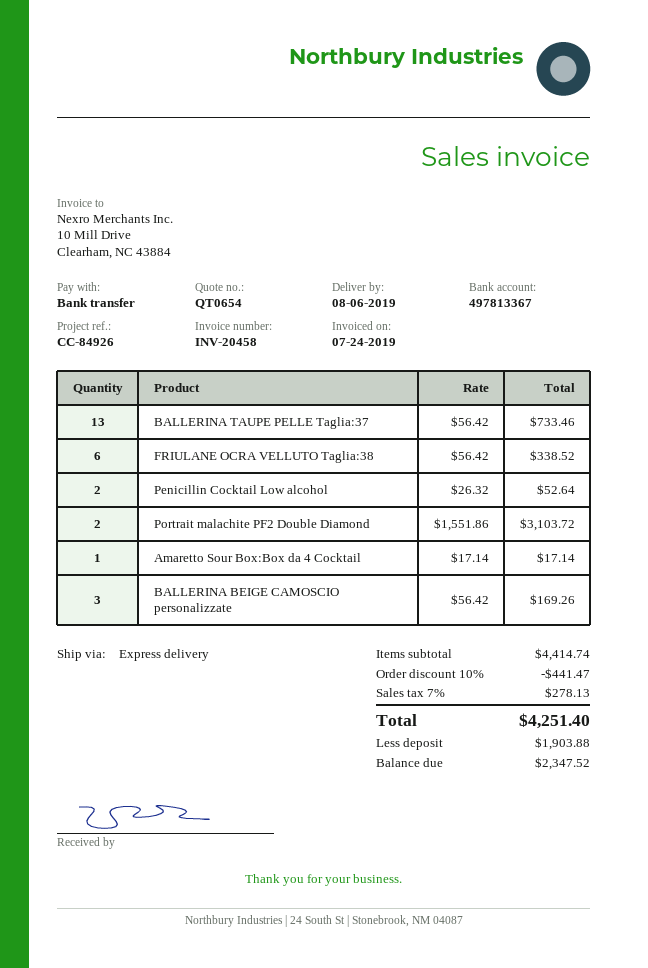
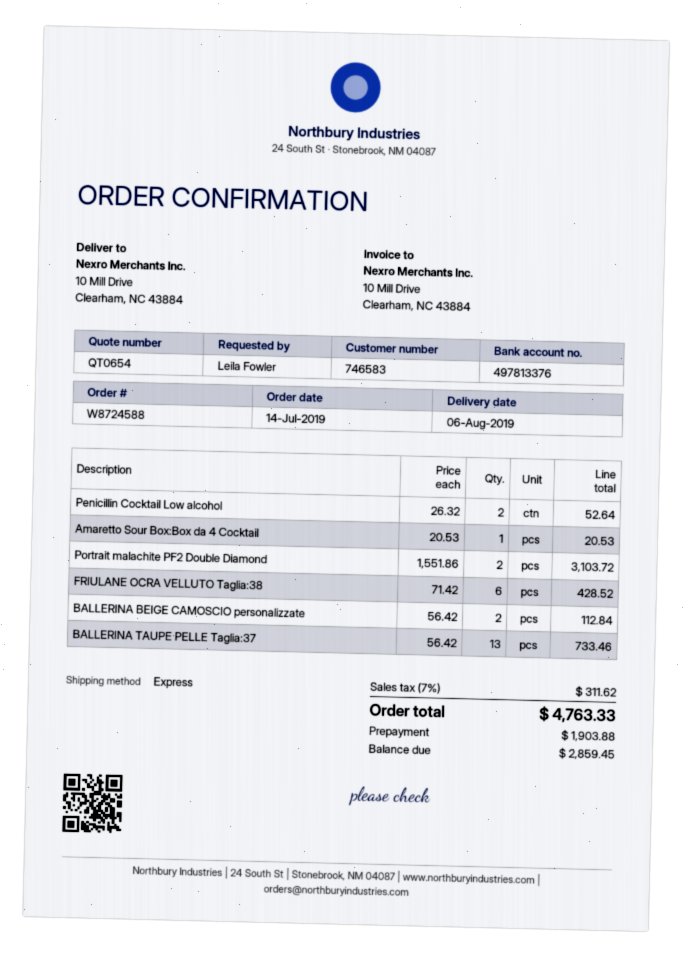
bank account: 497813367 -> 497813376
FRIULANE OCRA VELLUTO Taglia:38: 6 x 56.42 = 338.52 -> 6 x 71.42 = 428.52
Amaretto Sour Box:Box da 4 Cocktail: 1 x 17.14 = 17.14 -> 1 x 20.53 = 20.53
BALLERINA BEIGE CAMOSCIO personalizzate: 3 x 56.42 = 169.26 -> 2 x 56.42 = 112.84
discount: 10% = 441.47 -> none
tax: 7% = 278.13 -> 7% = 311.62
total: 4251.40 -> 4763.33
balance: 2347.52 -> 2859.45

